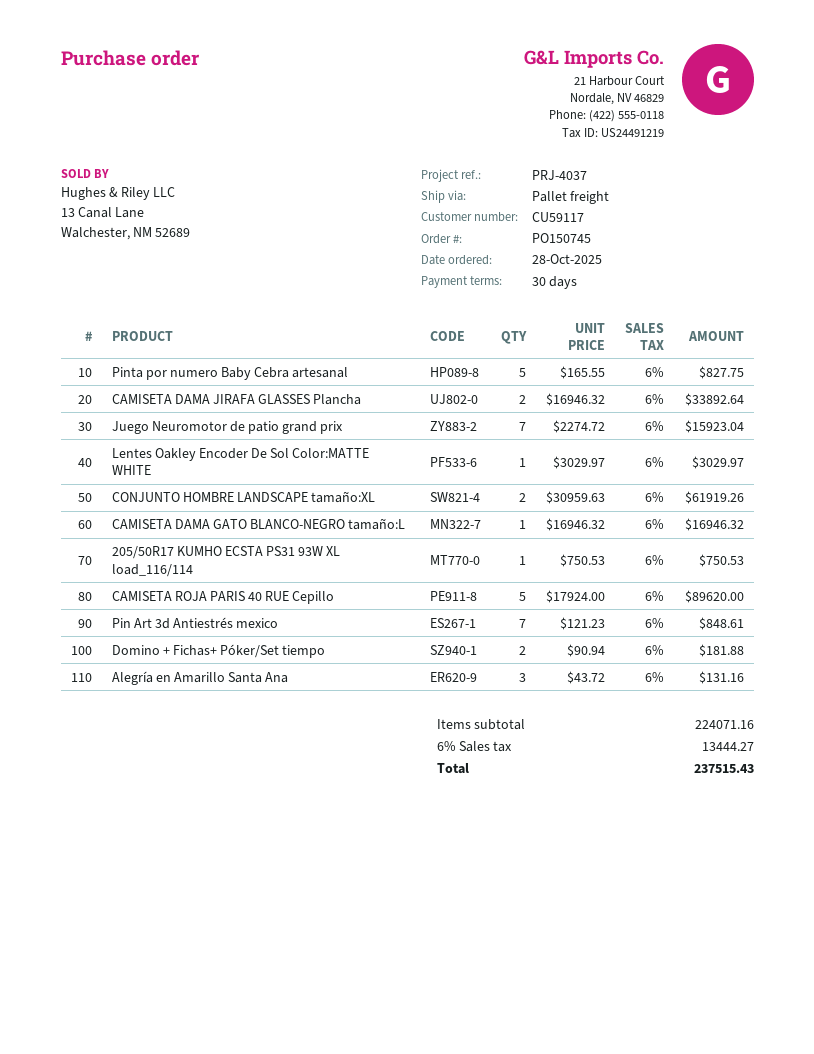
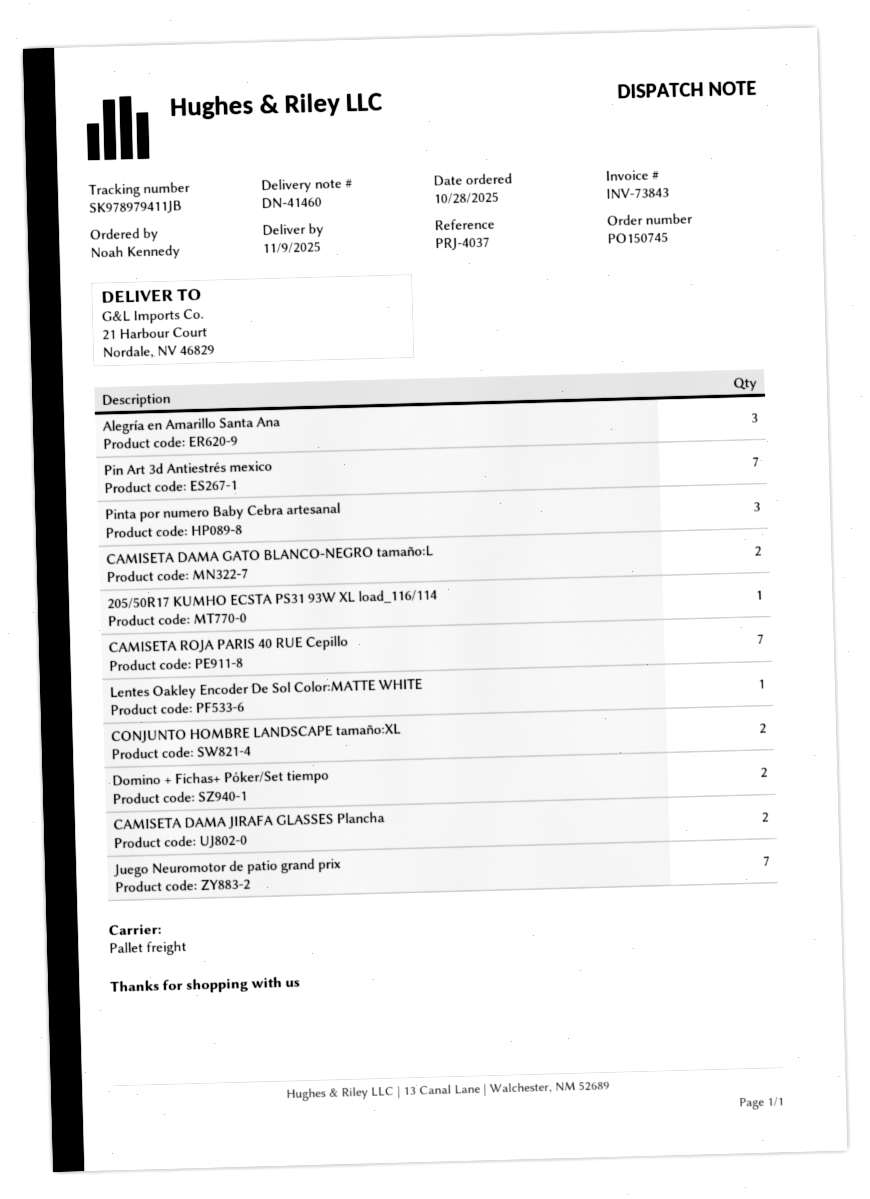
Pinta por numero Baby Cebra artesanal: 5 -> 3
CAMISETA DAMA GATO BLANCO-NEGRO tamaño:L: 1 -> 2
CAMISETA ROJA PARIS 40 RUE Cepillo: 5 -> 7

